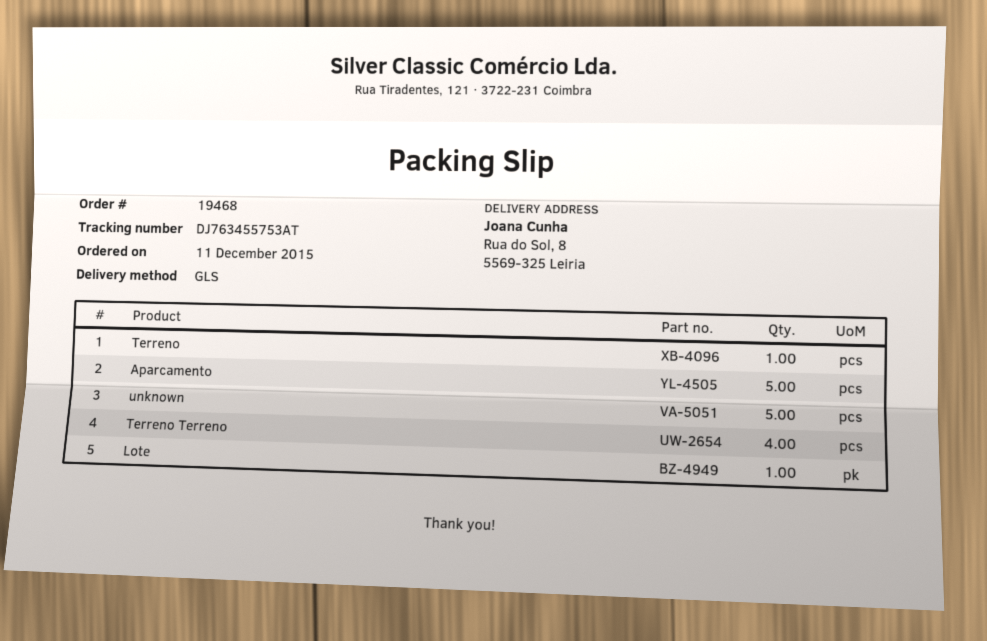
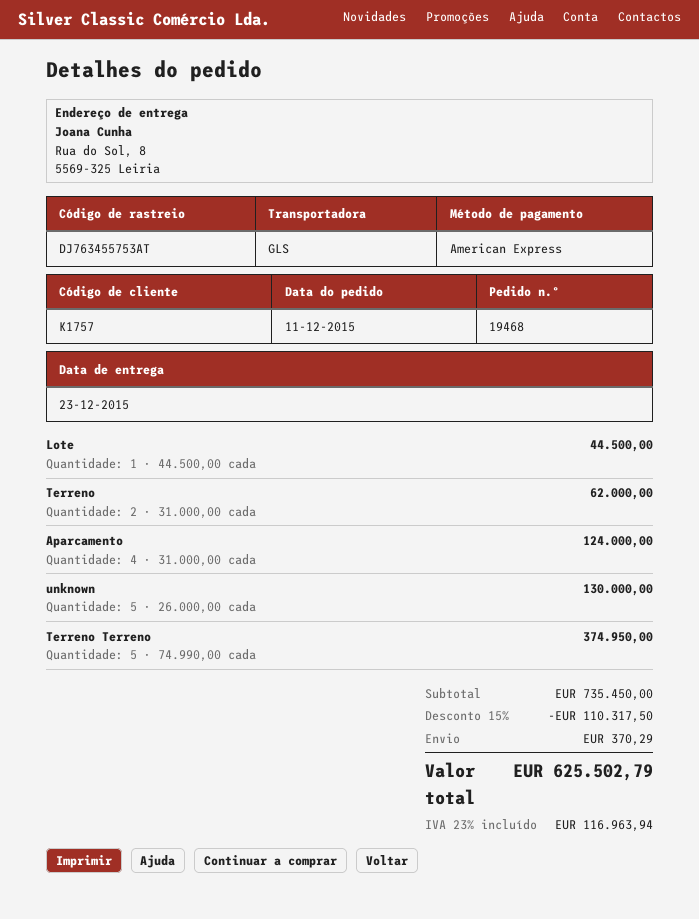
Terreno: 1 -> 2
Aparcamento: 5 -> 4
Terreno Terreno: 4 -> 5

